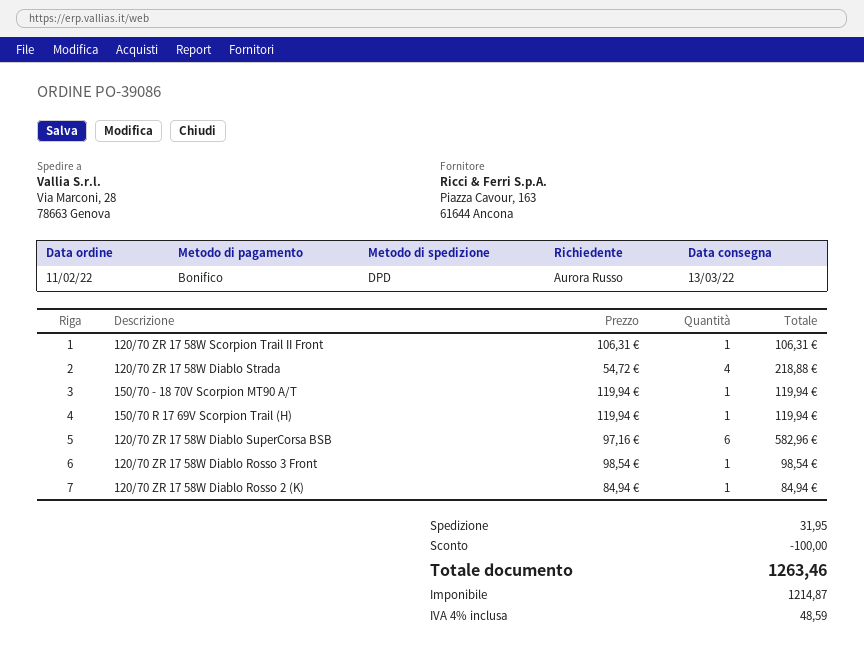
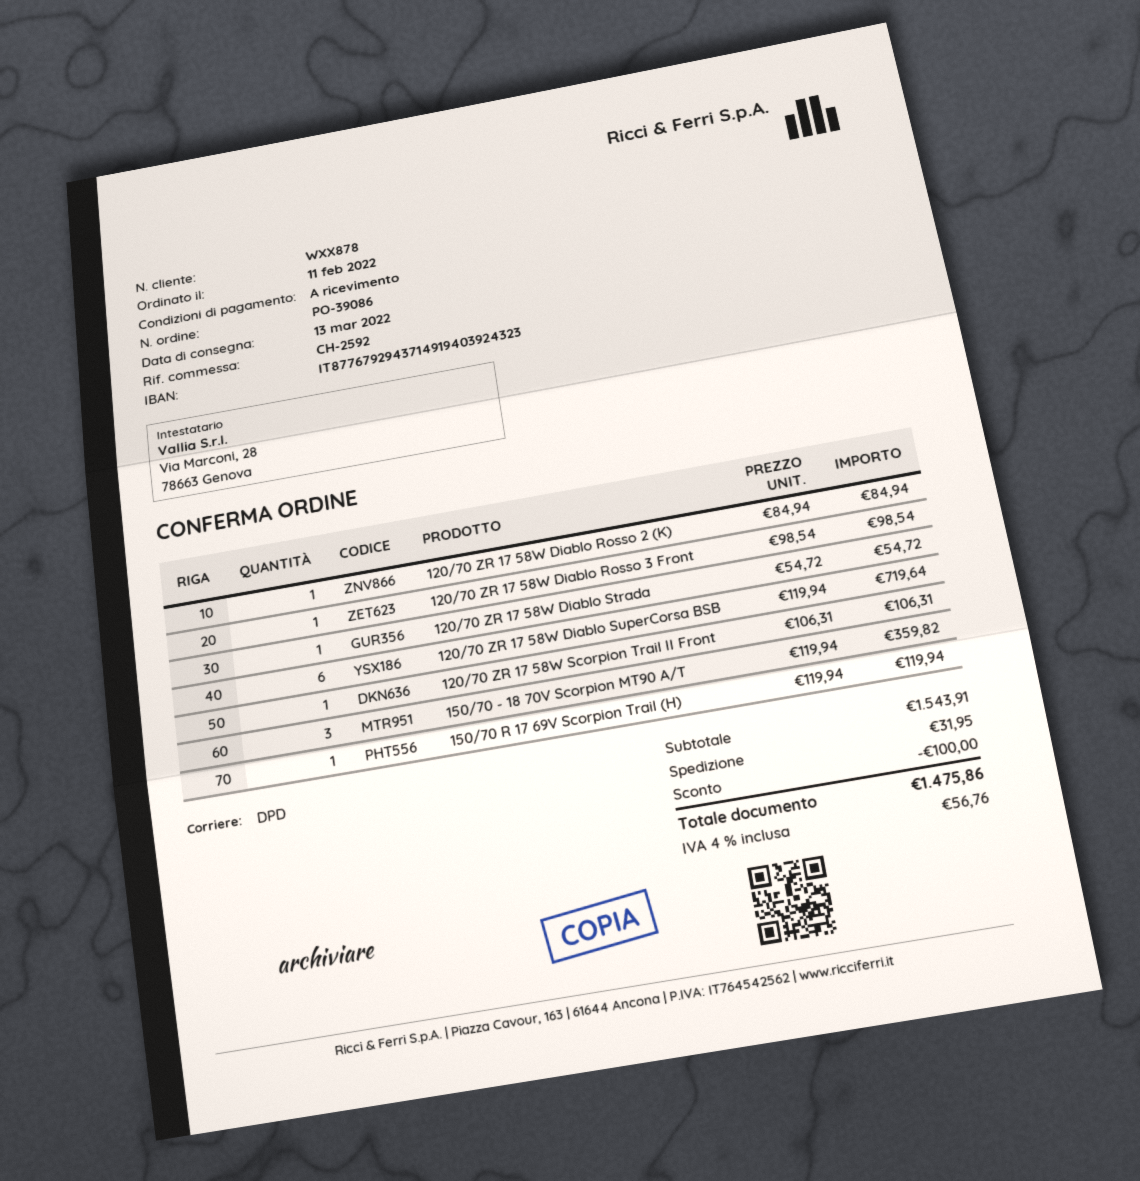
120/70 ZR 17 58W Diablo Strada: 4 x 54.72 = 218.88 -> 1 x 54.72 = 54.72
150/70 - 18 70V Scorpion MT90 A/T: 1 x 119.94 = 119.94 -> 3 x 119.94 = 359.82
120/70 ZR 17 58W Diablo SuperCorsa BSB: 6 x 97.16 = 582.96 -> 6 x 119.94 = 719.64
tax: 4% = 48.59 -> 4% = 56.76
total: 1263.46 -> 1475.86

